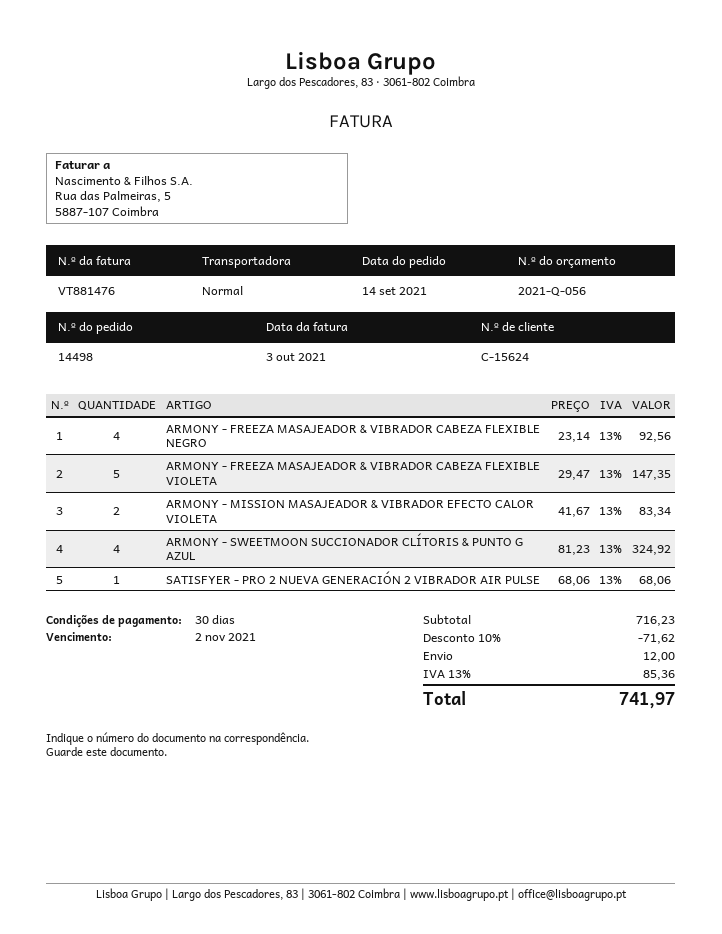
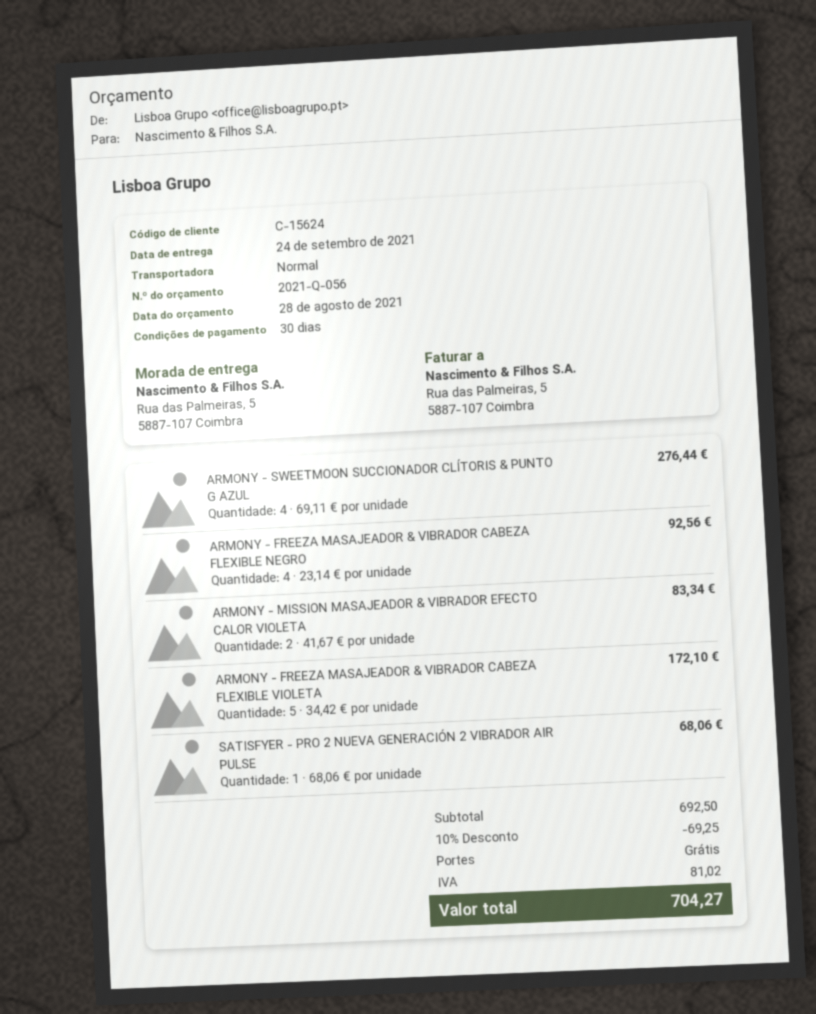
ARMONY - FREEZA MASAJEADOR & VIBRADOR CABEZA FLEXIBLE VIOLETA: 5 x 29.47 = 147.35 -> 5 x 34.42 = 172.10
ARMONY - SWEETMOON SUCCIONADOR CLÍTORIS & PUNTO G AZUL: 4 x 81.23 = 324.92 -> 4 x 69.11 = 276.44
subtotal: 716.23 -> 692.50
discount: 10% = 71.62 -> 10% = 69.25
shipping: 12.00 -> 0.00
tax: 85.36 -> 81.02
total: 741.97 -> 704.27

